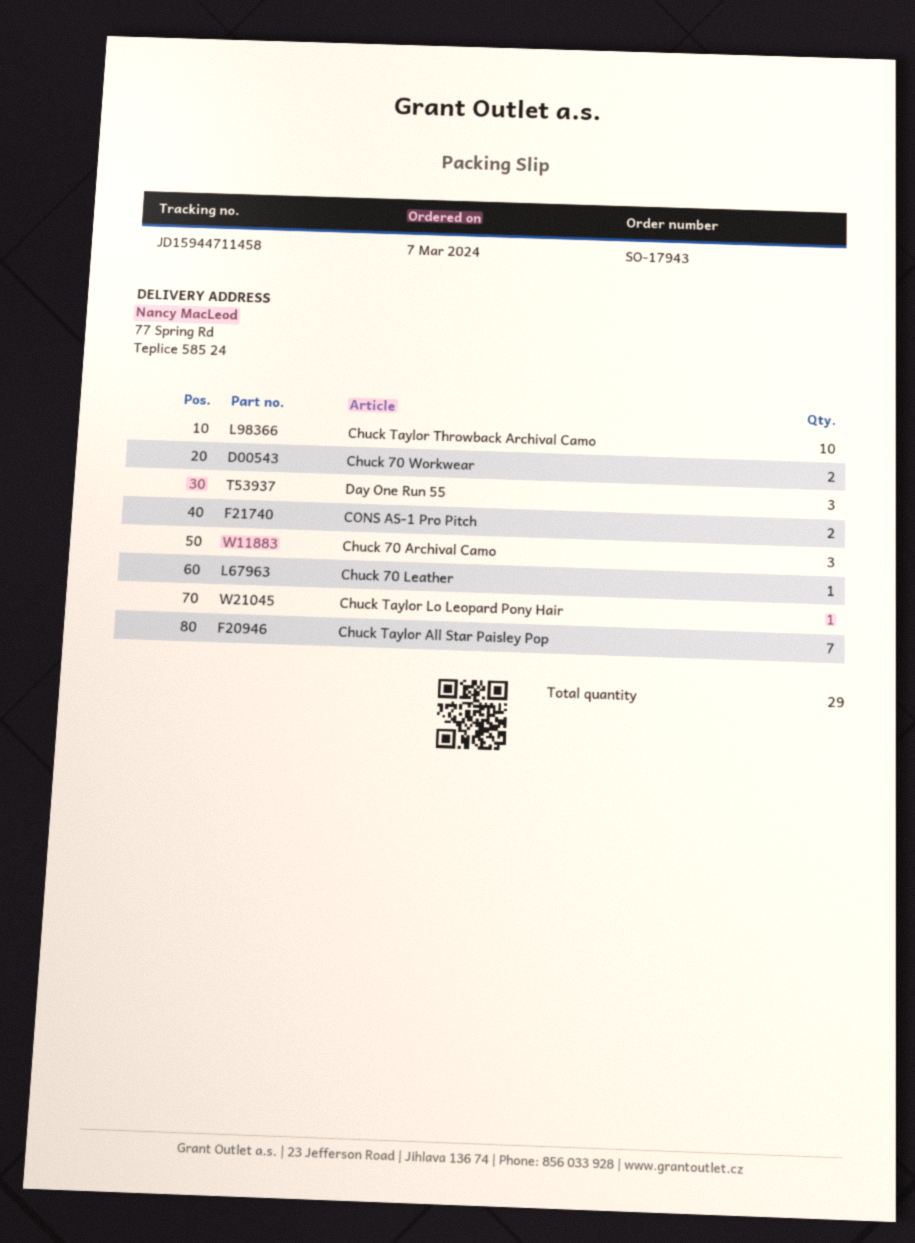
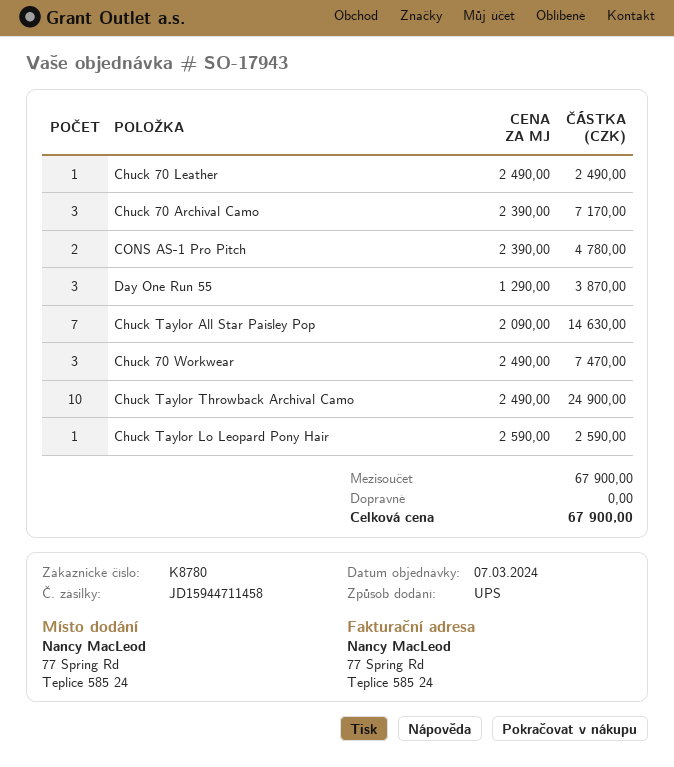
Chuck 70 Workwear: 2 -> 3

